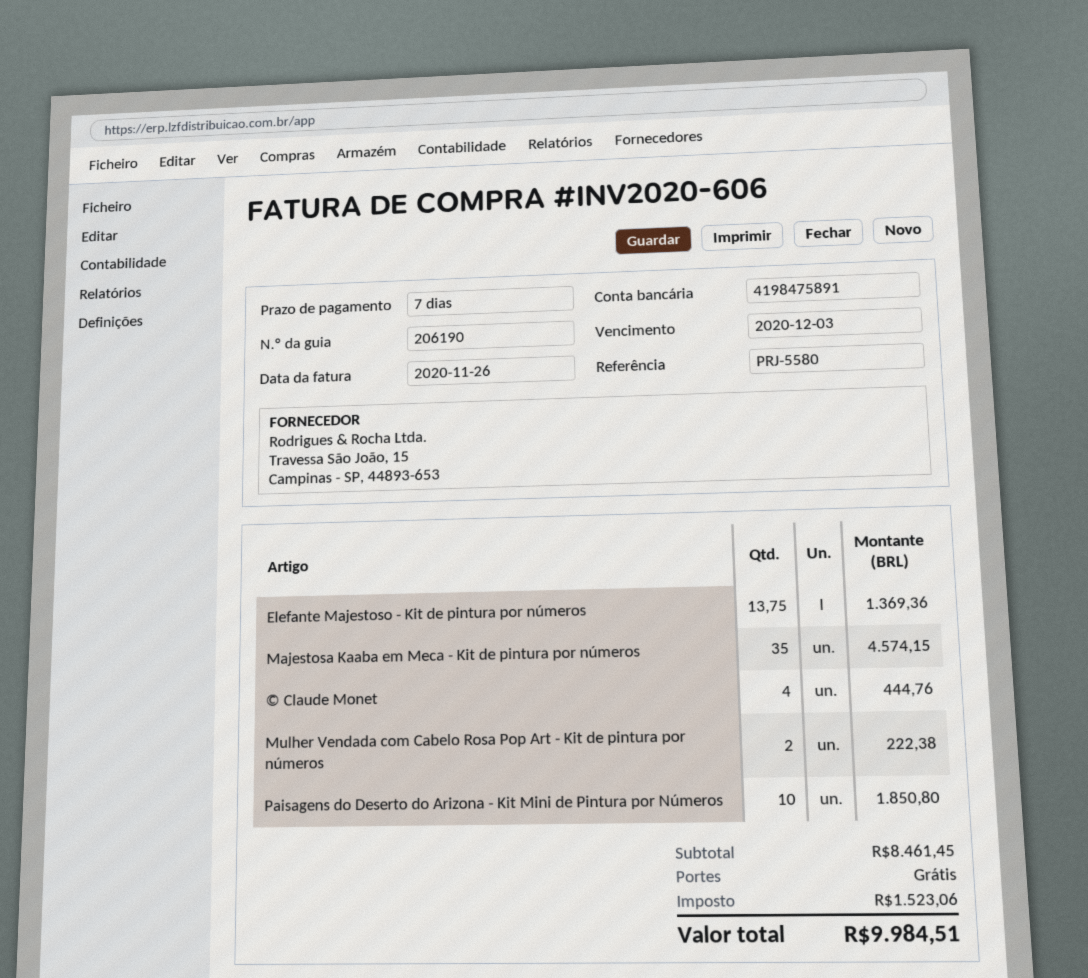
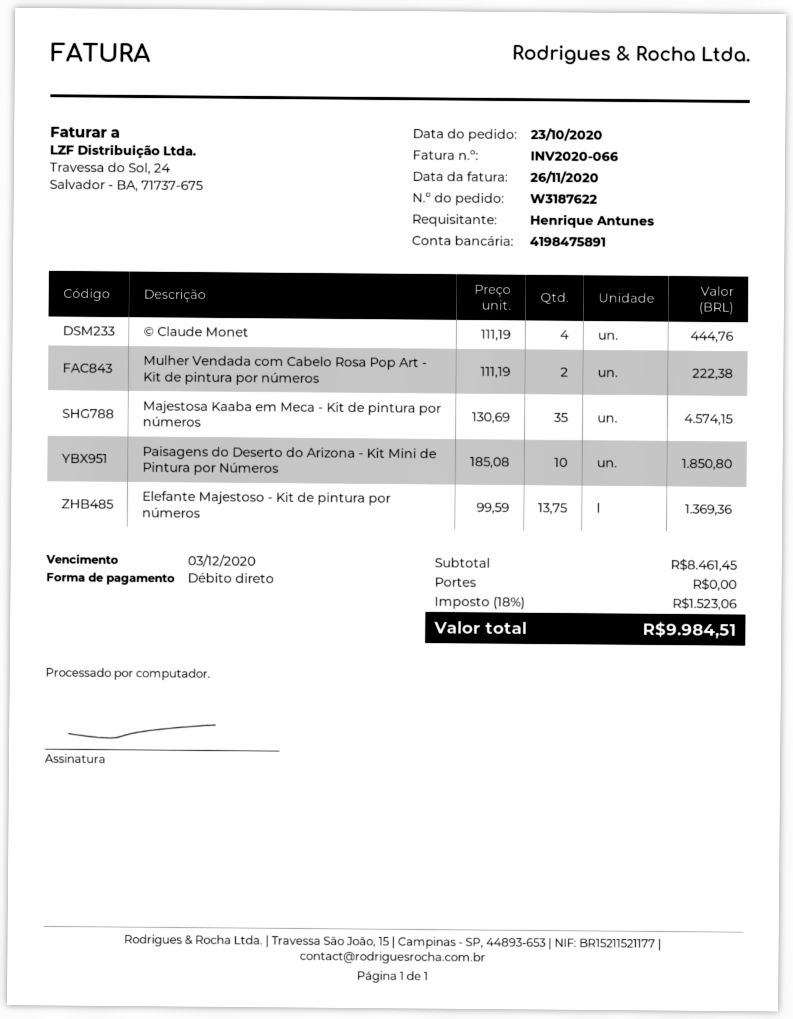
invoice number: INV2020-606 -> INV2020-066

